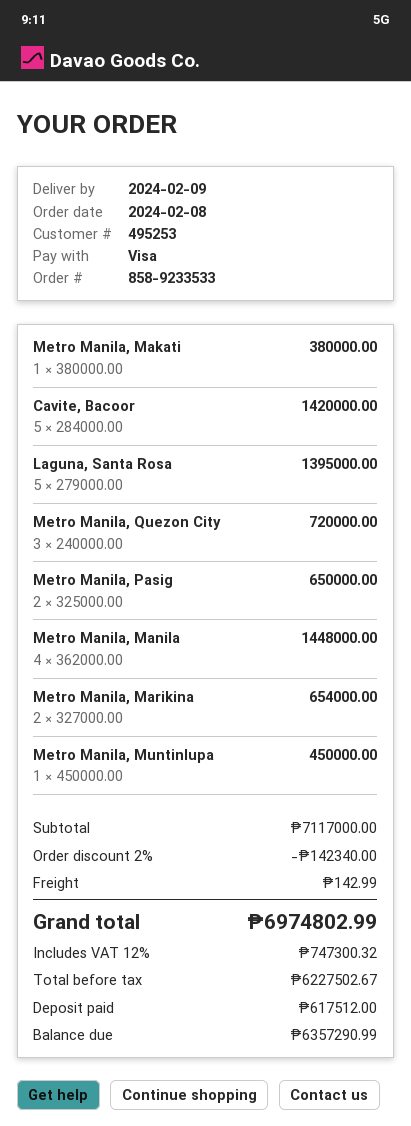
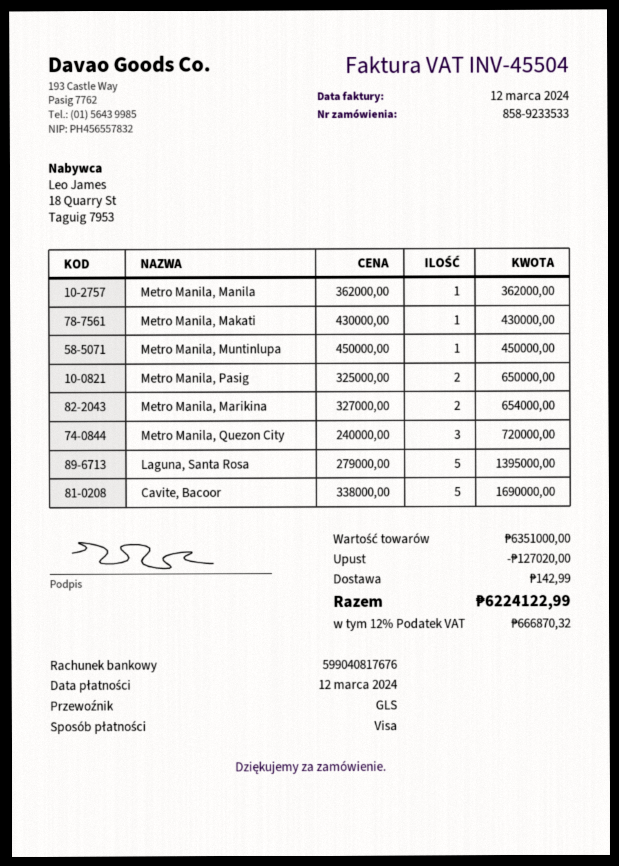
Metro Manila, Makati: 1 x 380000.00 = 380000.00 -> 1 x 430000.00 = 430000.00
Cavite, Bacoor: 5 x 284000.00 = 1420000.00 -> 5 x 338000.00 = 1690000.00
Metro Manila, Manila: 4 x 362000.00 = 1448000.00 -> 1 x 362000.00 = 362000.00
subtotal: 7117000.00 -> 6351000.00
discount: 142340.00 -> 127020.00
tax: 12% = 747300.32 -> 12% = 666870.32
total: 6974802.99 -> 6224122.99

